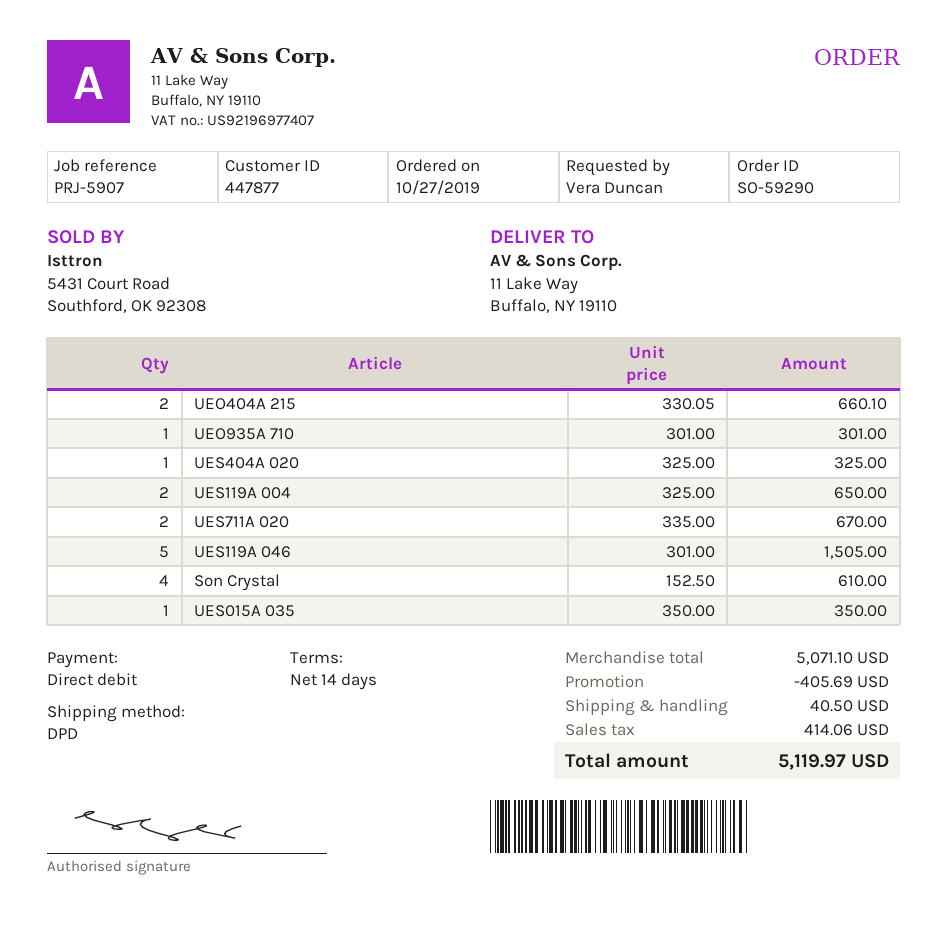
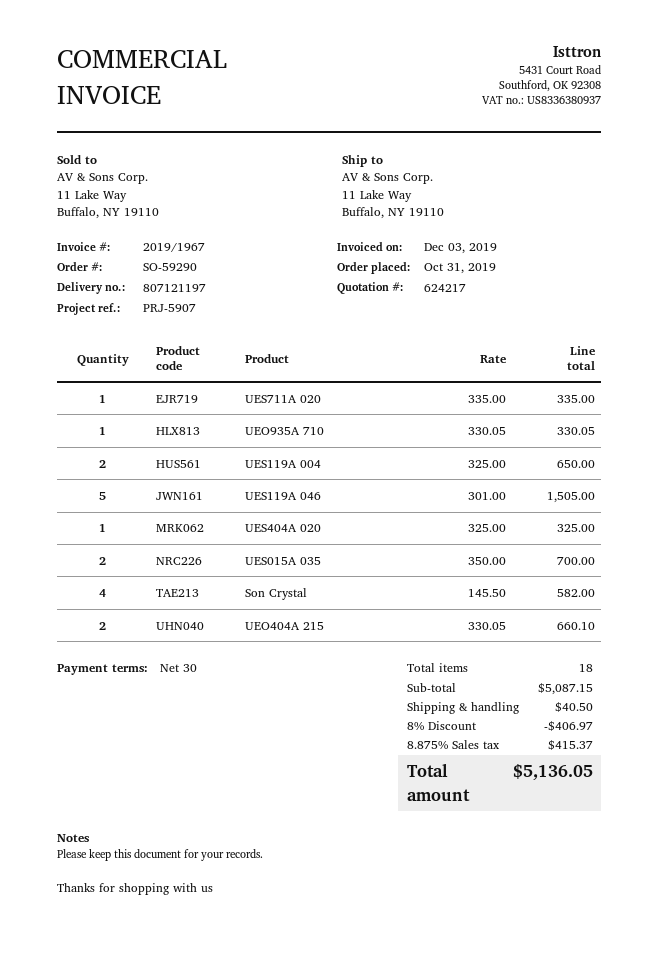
order date: 2019-10-27 -> 2019-10-31
payment terms: 14 days -> 30 days
UEO935A 710: 1 x 301.00 = 301.00 -> 1 x 330.05 = 330.05
UES711A 020: 2 x 335.00 = 670.00 -> 1 x 335.00 = 335.00
Son Crystal: 4 x 152.50 = 610.00 -> 4 x 145.50 = 582.00
UES015A 035: 1 x 350.00 = 350.00 -> 2 x 350.00 = 700.00
subtotal: 5071.10 -> 5087.15
discount: 405.69 -> 406.97
tax: 414.06 -> 415.37
total: 5119.97 -> 5136.05

